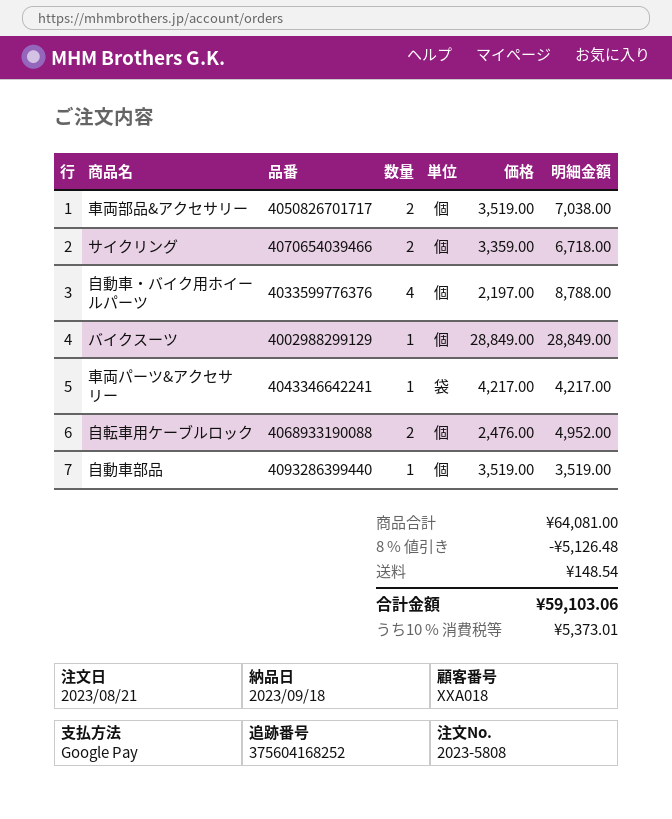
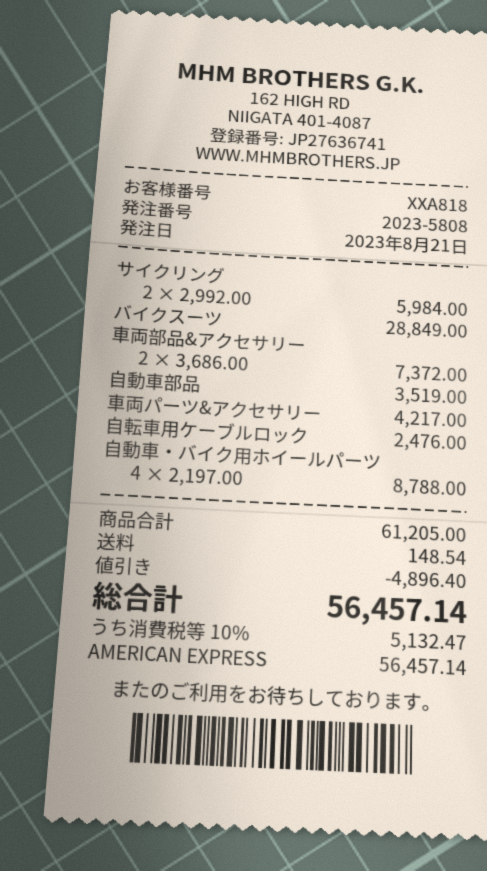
customer number: XXA018 -> XXA818
payment method: Google Pay -> American Express
車両部品&アクセサリー: 2 x 3519.00 = 7038.00 -> 2 x 3686.00 = 7372.00
サイクリング: 2 x 3359.00 = 6718.00 -> 2 x 2992.00 = 5984.00
自転車用ケーブルロック: 2 x 2476.00 = 4952.00 -> 1 x 2476.00 = 2476.00
subtotal: 64081.00 -> 61205.00
discount: 5126.48 -> 4896.40
tax: 10% = 5373.01 -> 10% = 5132.47
total: 59103.06 -> 56457.14

